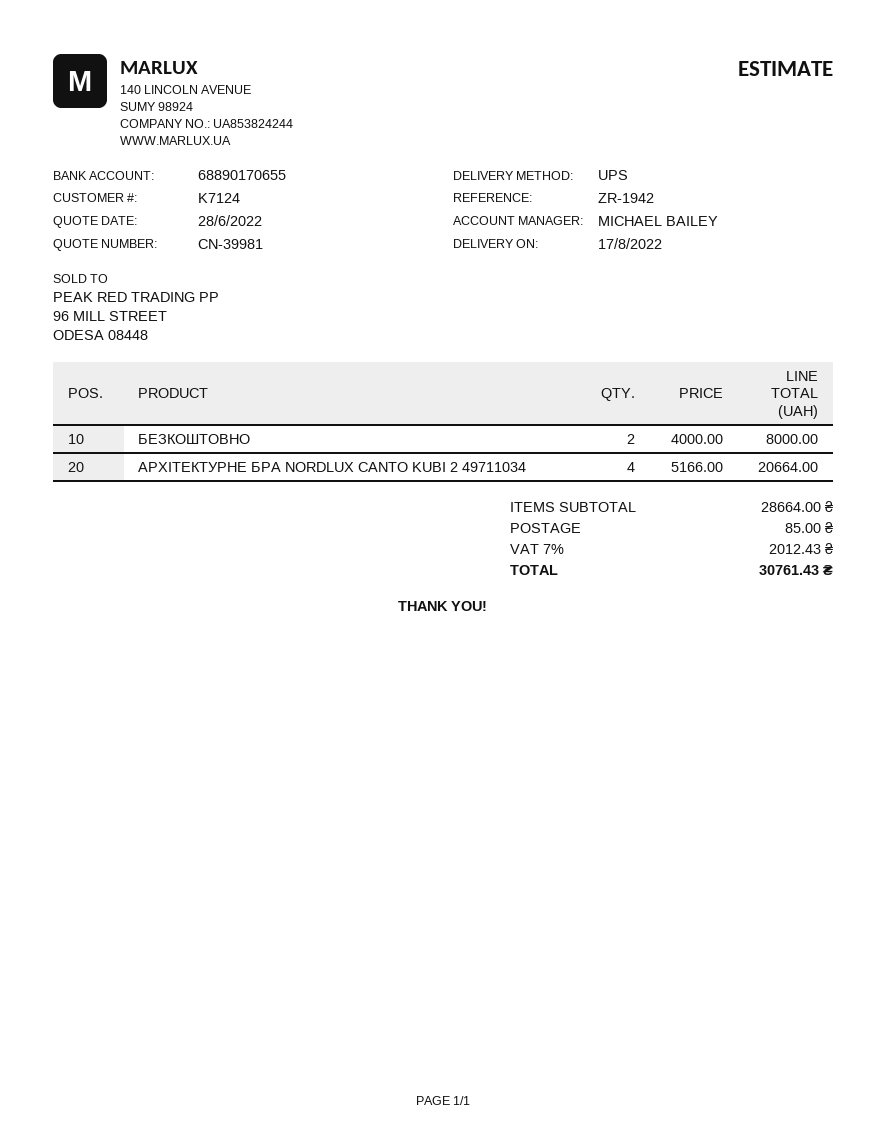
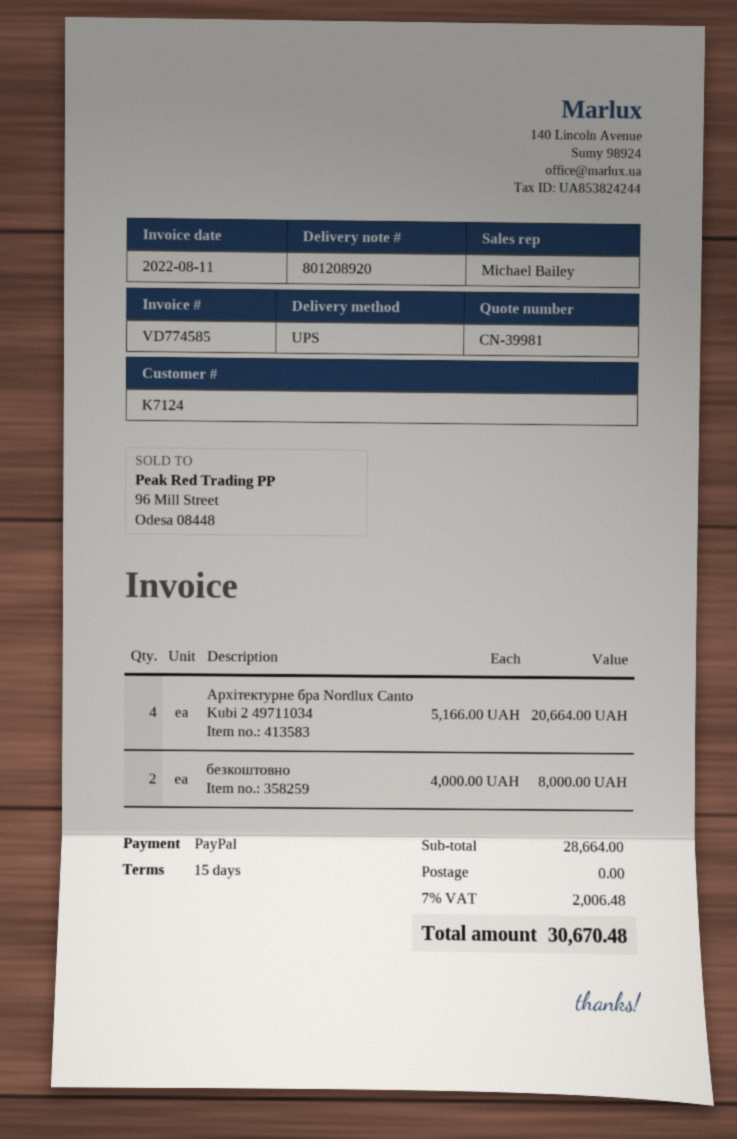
shipping: 85.00 -> 0.00
tax: 7% = 2012.43 -> 7% = 2006.48
total: 30761.43 -> 30670.48

